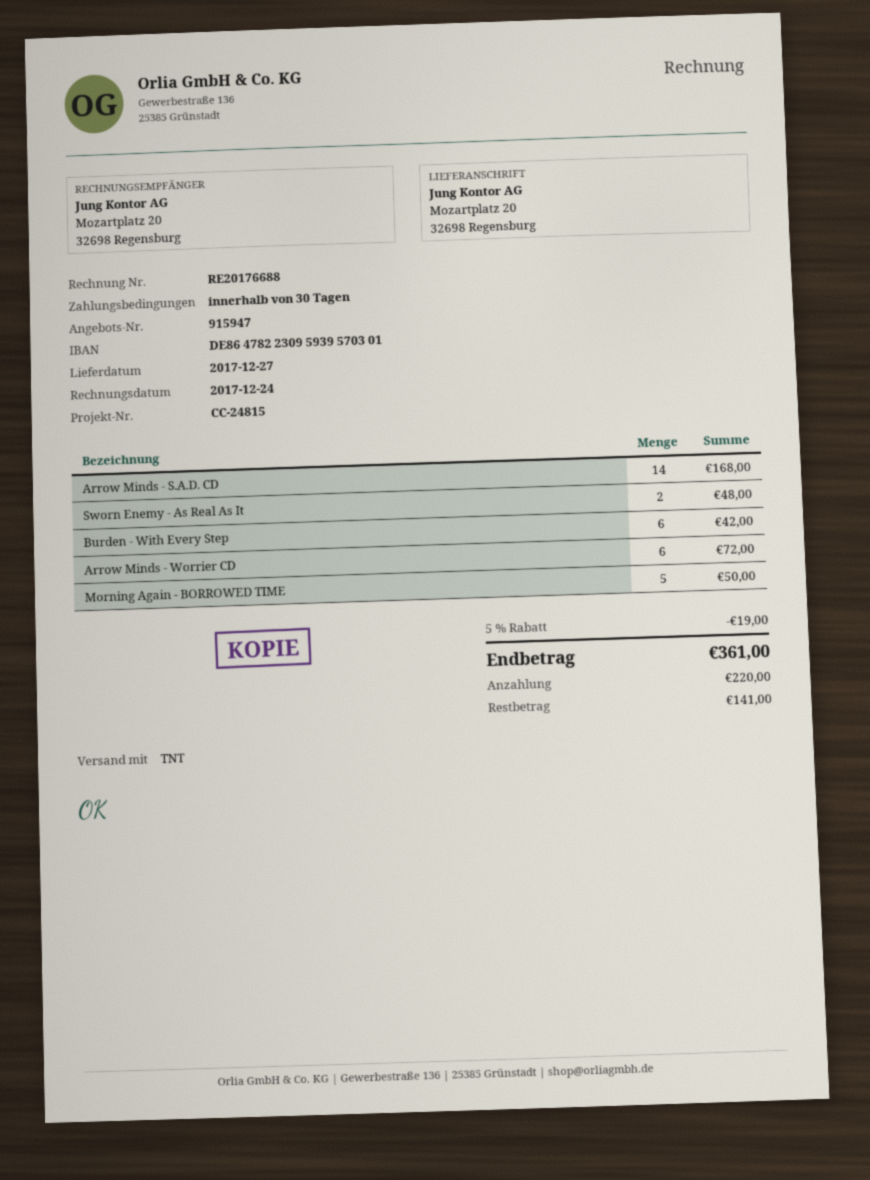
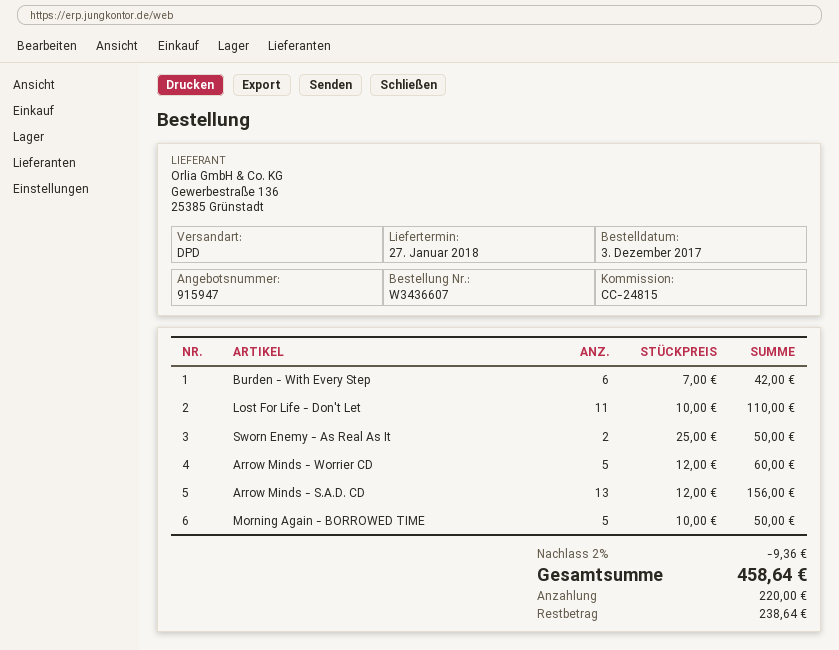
delivery date: 2017-12-27 -> 2018-01-27
shipping method: TNT -> DPD
Arrow Minds - S.A.D. CD: 14 for 168.00 -> 13 for 156.00
Sworn Enemy - As Real As It: 2 for 48.00 -> 2 for 50.00
Arrow Minds - Worrier CD: 6 for 72.00 -> 5 for 60.00
Lost For Life - Don't Let: none -> 11 for 110.00
discount: 5% = 19.00 -> 2% = 9.36
total: 361.00 -> 458.64
balance: 141.00 -> 238.64

